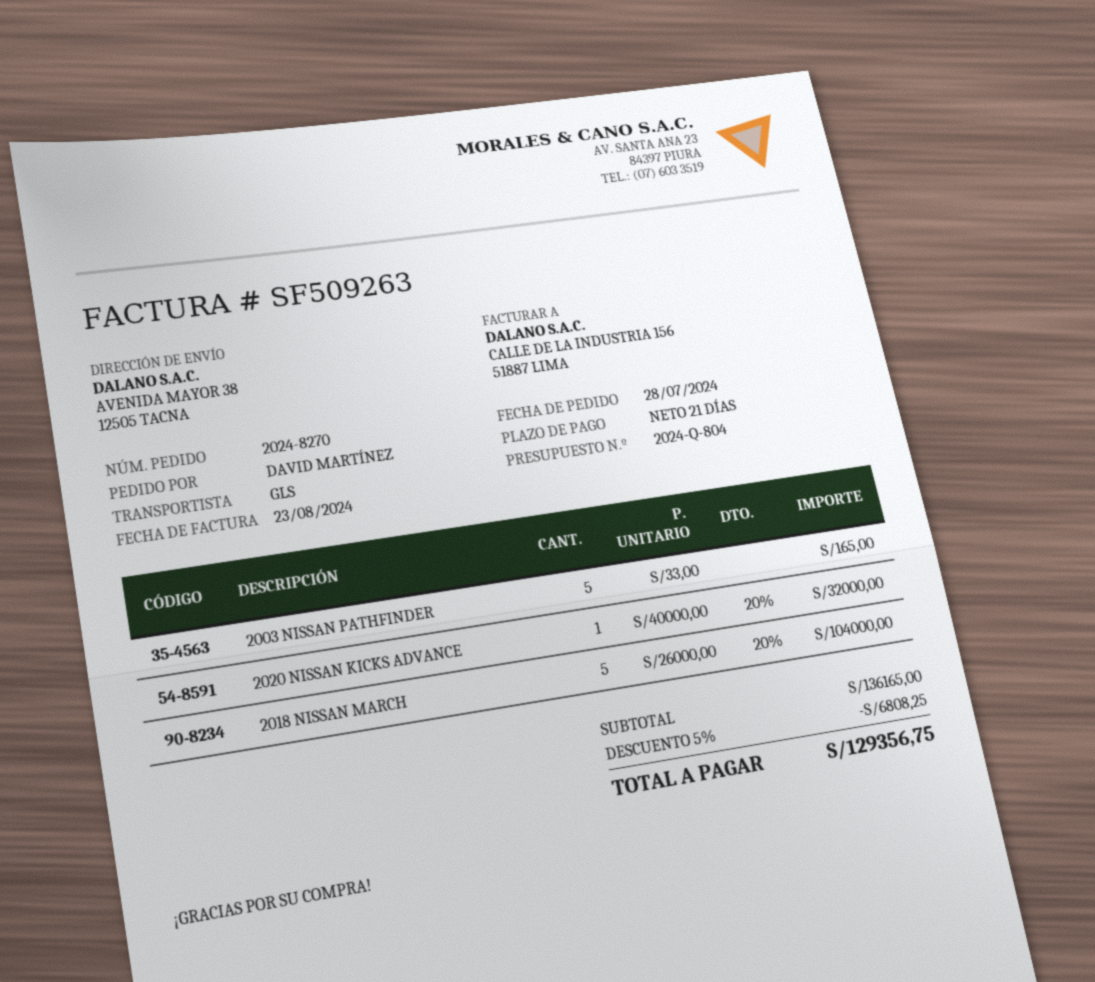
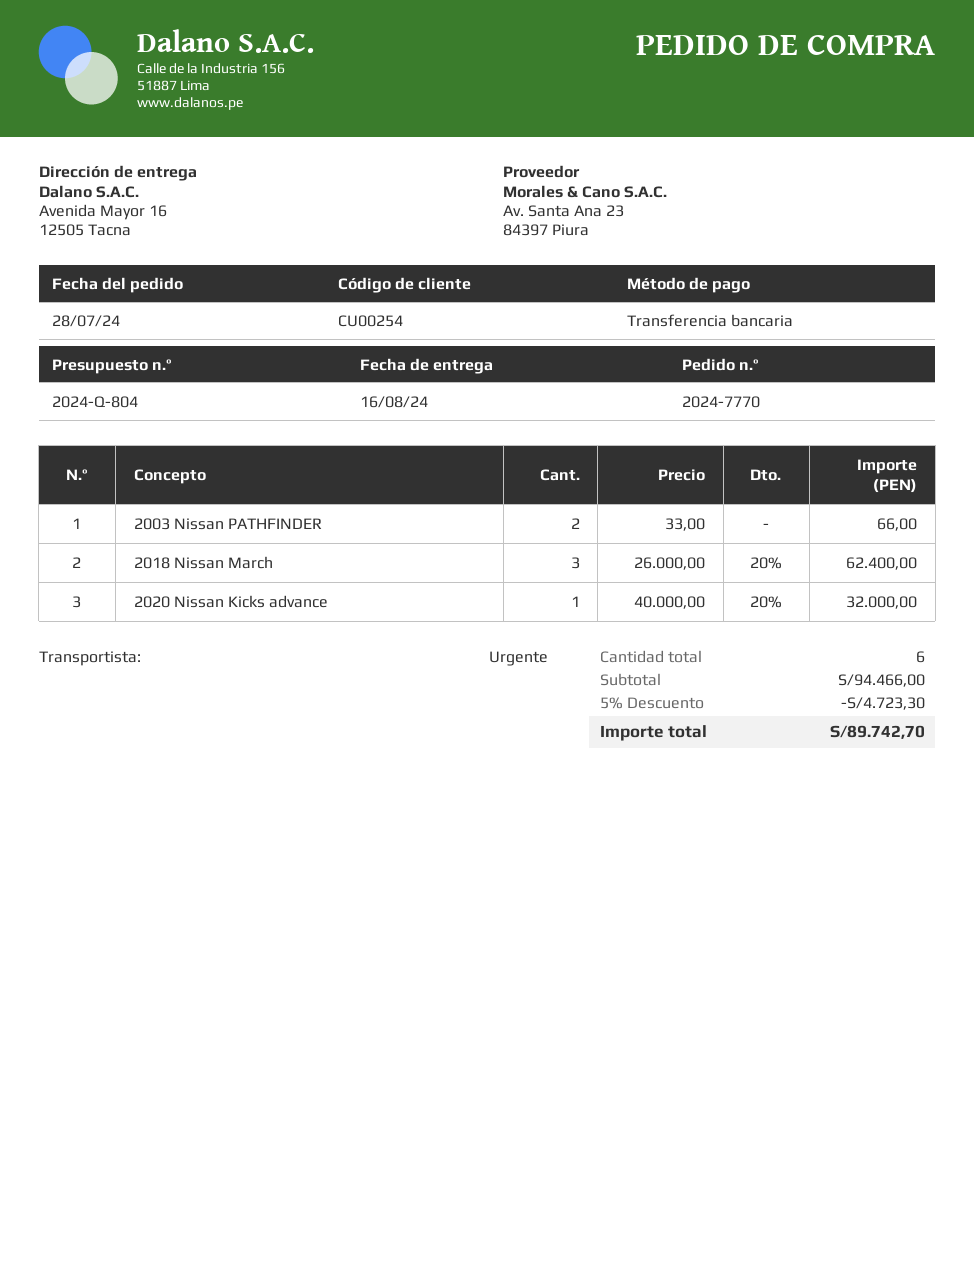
order number: 2024-8270 -> 2024-7770
shipping method: GLS -> express
ship to: AVENIDA MAYOR 38, 12505 TACNA -> Avenida Mayor 16, 12505 Tacna
2003 NISSAN PATHFINDER: 5 x 33.00 = 165.00 -> 2 x 33.00 = 66.00
2018 NISSAN MARCH: 5 x 26000.00 - 20% = 104000.00 -> 3 x 26000.00 - 20% = 62400.00
subtotal: 136165.00 -> 94466.00
discount: 5% = 6808.25 -> 5% = 4723.30
total: 129356.75 -> 89742.70

